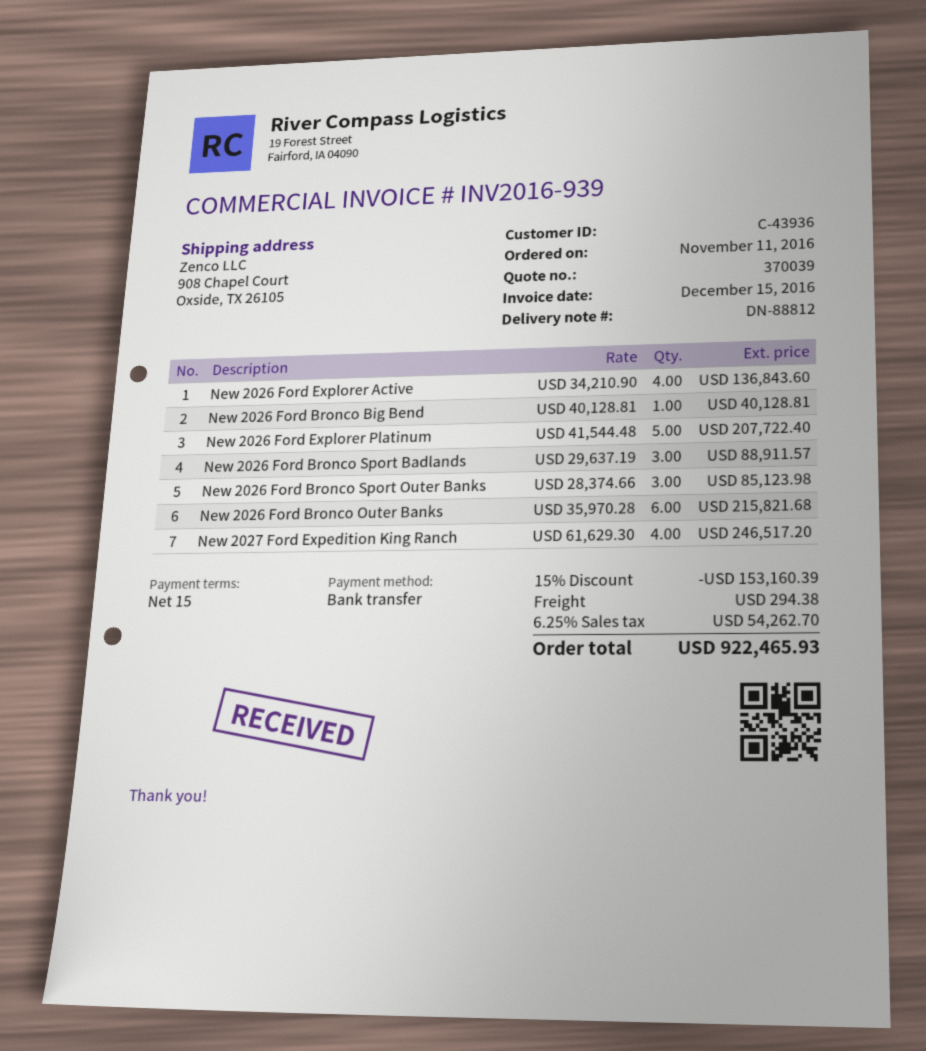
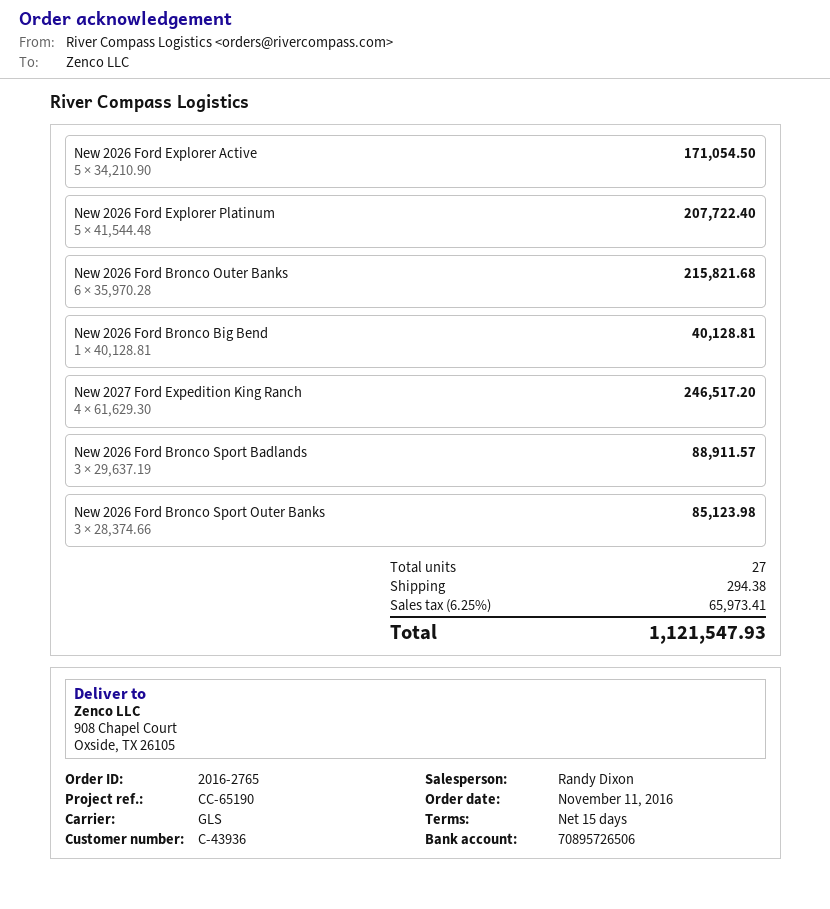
New 2026 Ford Explorer Active: 4 x 34210.90 = 136843.60 -> 5 x 34210.90 = 171054.50
discount: 15% = 153160.39 -> none
tax: 6.25% = 54262.70 -> 6.25% = 65973.41
total: 922465.93 -> 1121547.93

